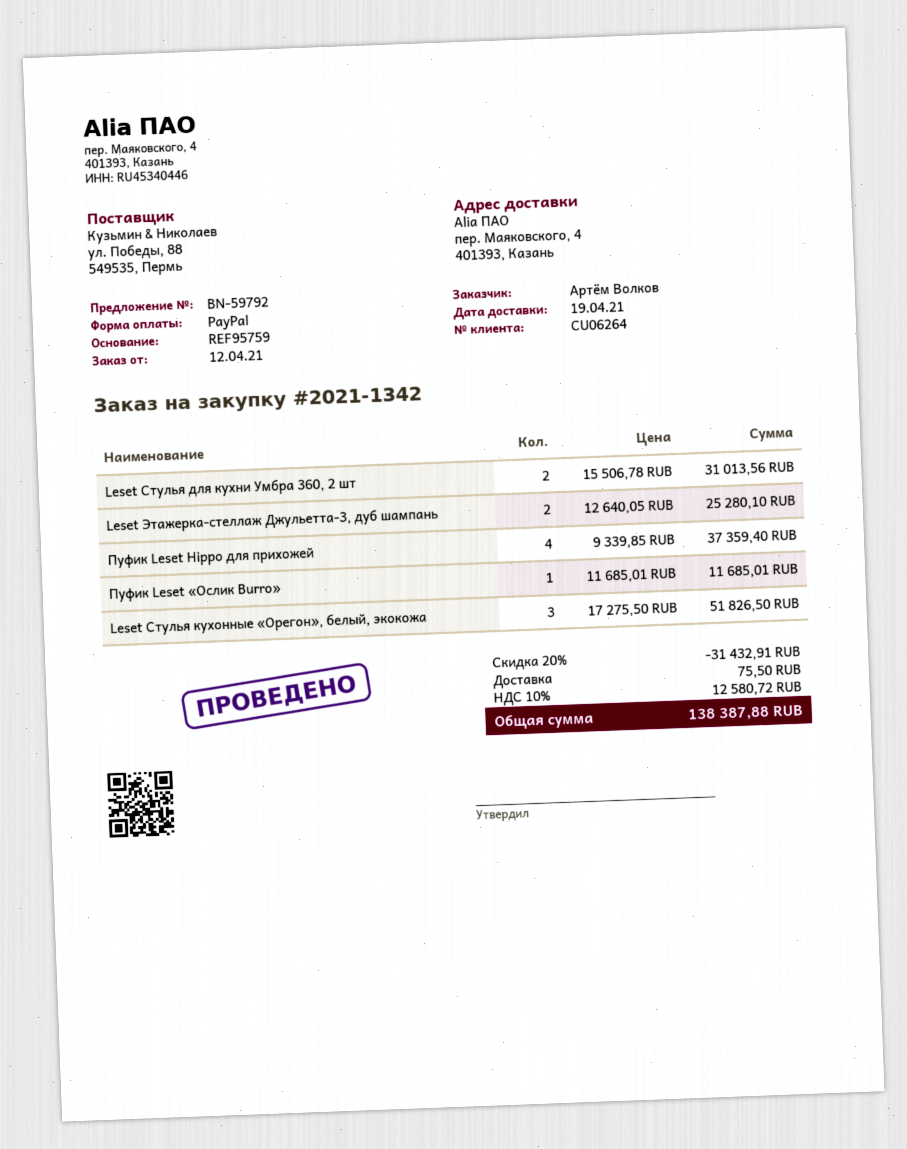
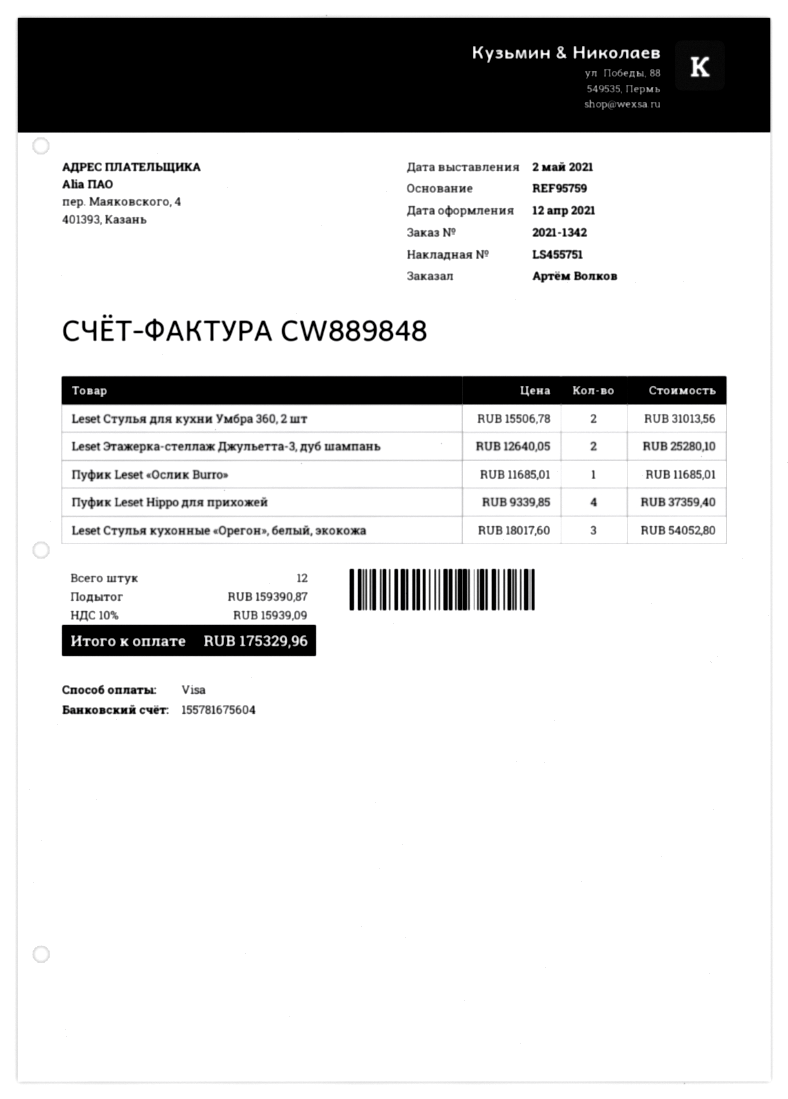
payment method: PayPal -> Visa
Leset Стулья кухонные «Орегон», белый, экокожа: 3 x 17275.50 = 51826.50 -> 3 x 18017.60 = 54052.80
discount: 20% = 31432.91 -> none
shipping: 75.50 -> none
tax: 10% = 12580.72 -> 10% = 15939.09
total: 138387.88 -> 175329.96

